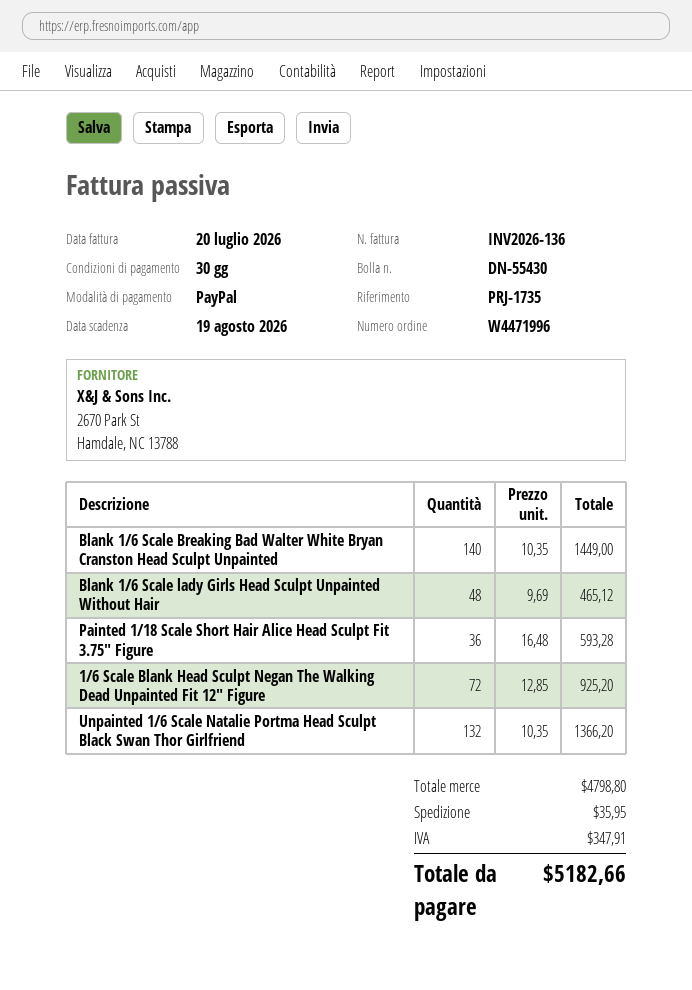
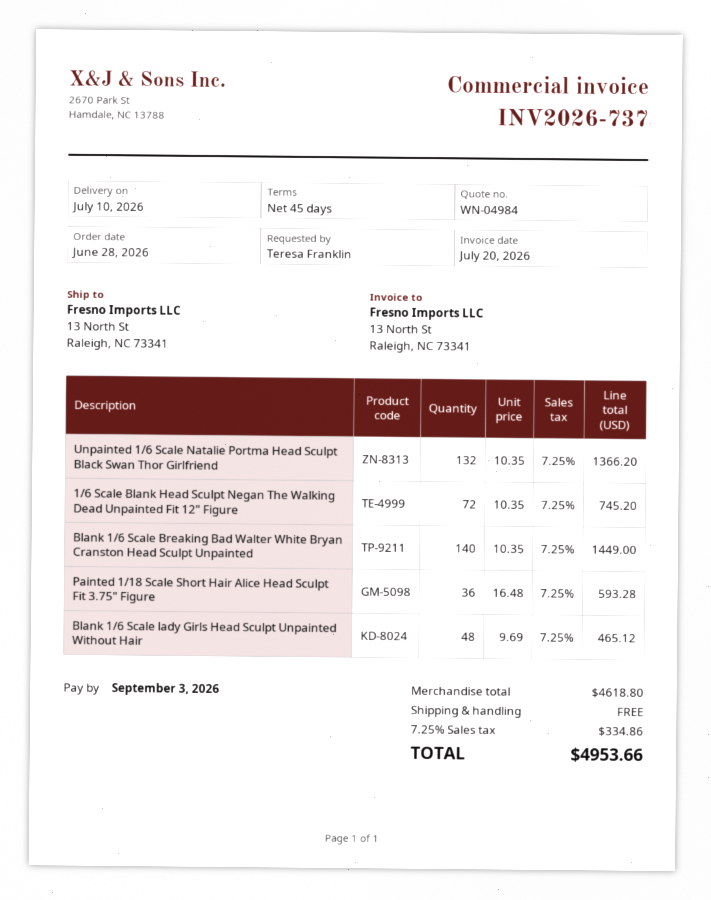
invoice number: INV2026-136 -> INV2026-737
payment terms: 30 days -> 45 days
due date: 2026-08-19 -> 2026-09-03
1/6 Scale Blank Head Sculpt Negan The Walking Dead Unpainted Fit 12" Figure: 72 x 12.85 = 925.20 -> 72 x 10.35 = 745.20
subtotal: 4798.80 -> 4618.80
shipping: 35.95 -> 0.00
tax: 347.91 -> 334.86
total: 5182.66 -> 4953.66

